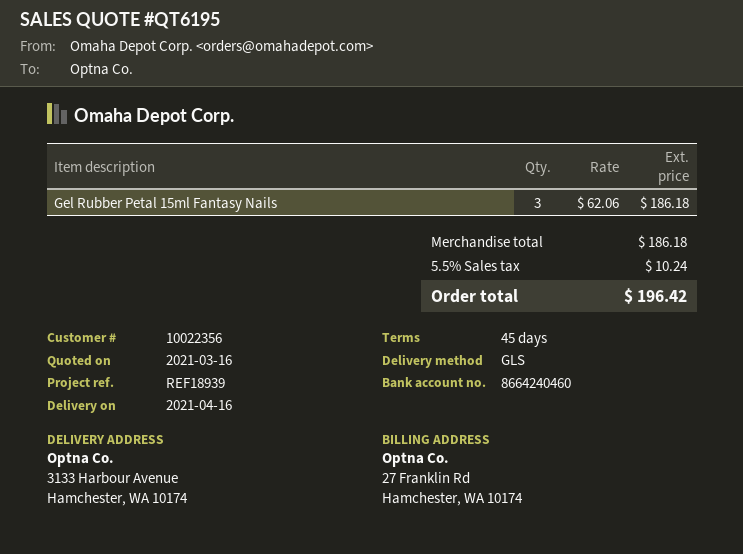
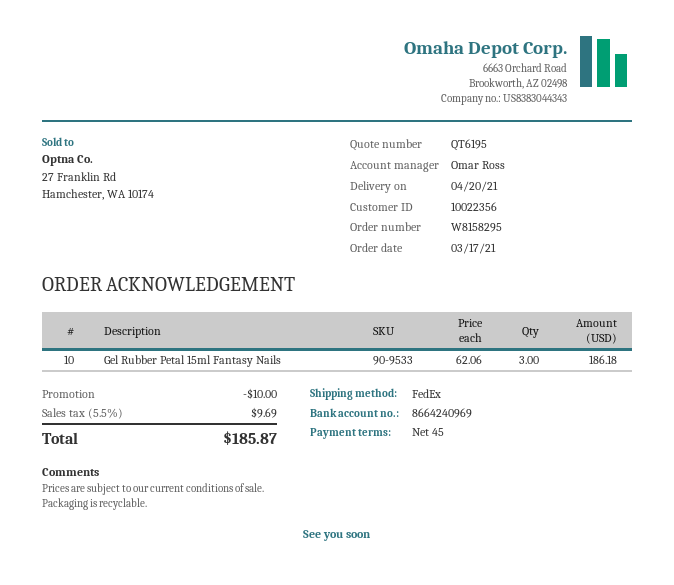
delivery date: 2021-04-16 -> 2021-04-20
bank account: 8664240460 -> 8664240969
shipping method: GLS -> FedEx
discount: none -> 10.00
tax: 5.5% = 10.24 -> 5.5% = 9.69
total: 196.42 -> 185.87

